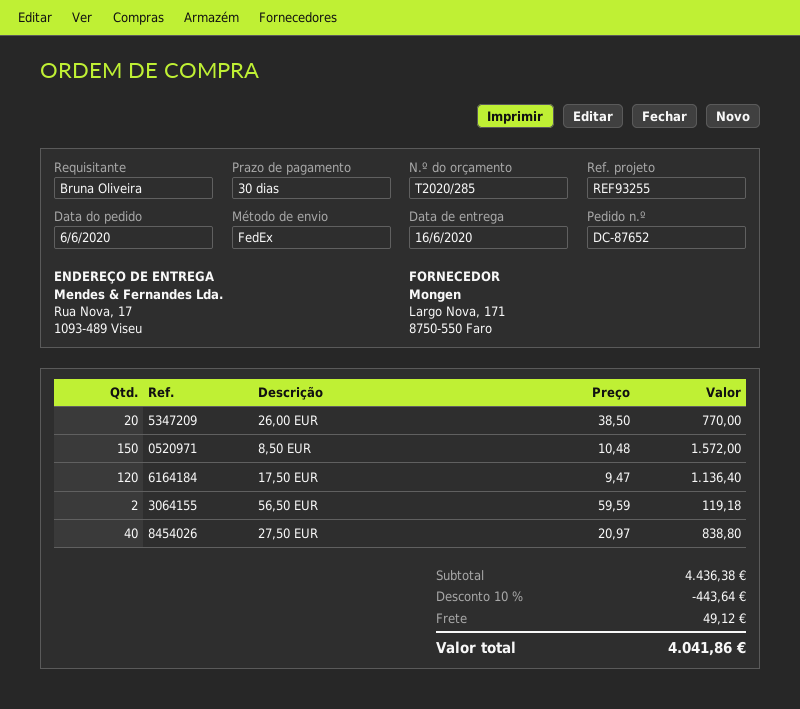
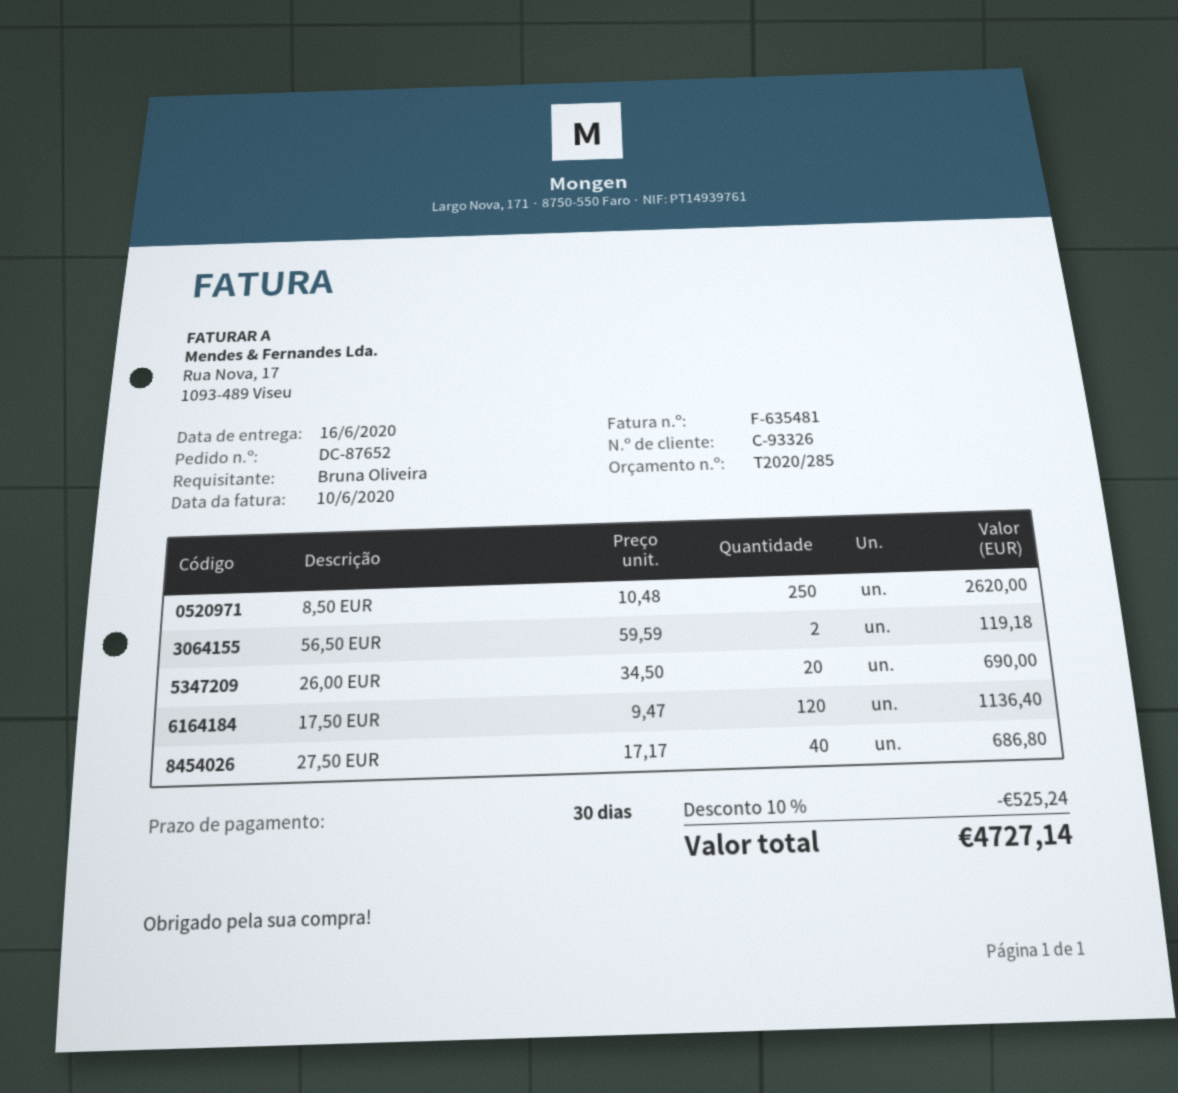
26,00 EUR: 20 x 38.50 = 770.00 -> 20 x 34.50 = 690.00
8,50 EUR: 150 x 10.48 = 1572.00 -> 250 x 10.48 = 2620.00
27,50 EUR: 40 x 20.97 = 838.80 -> 40 x 17.17 = 686.80
discount: 10% = 443.64 -> 10% = 525.24
shipping: 49.12 -> none
total: 4041.86 -> 4727.14

